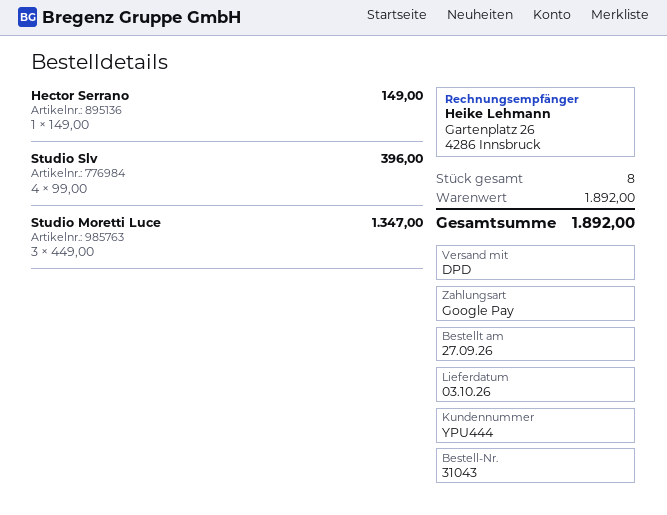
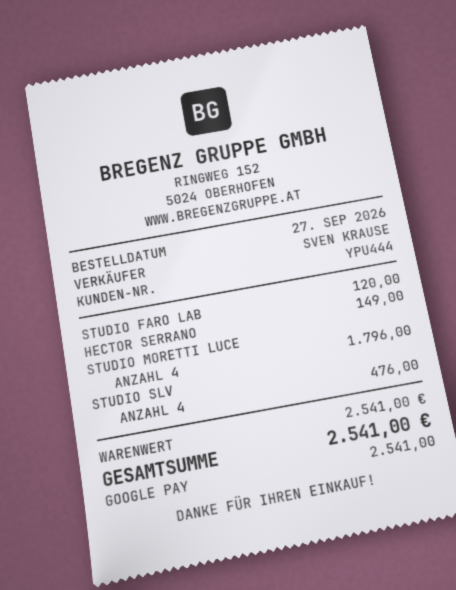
Studio Slv: 4 for 396.00 -> 4 for 476.00
Studio Moretti Luce: 3 for 1347.00 -> 4 for 1796.00
STUDIO FARO LAB: none -> 1 for 120.00
subtotal: 1892.00 -> 2541.00
total: 1892.00 -> 2541.00

